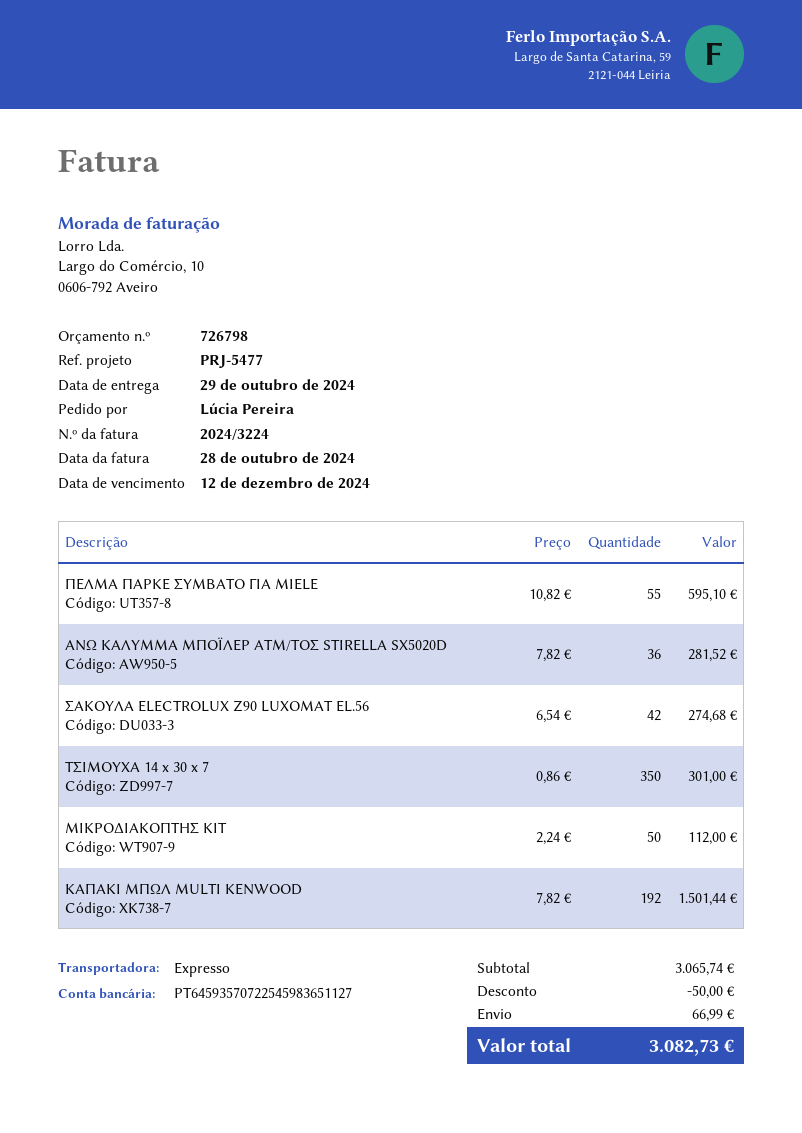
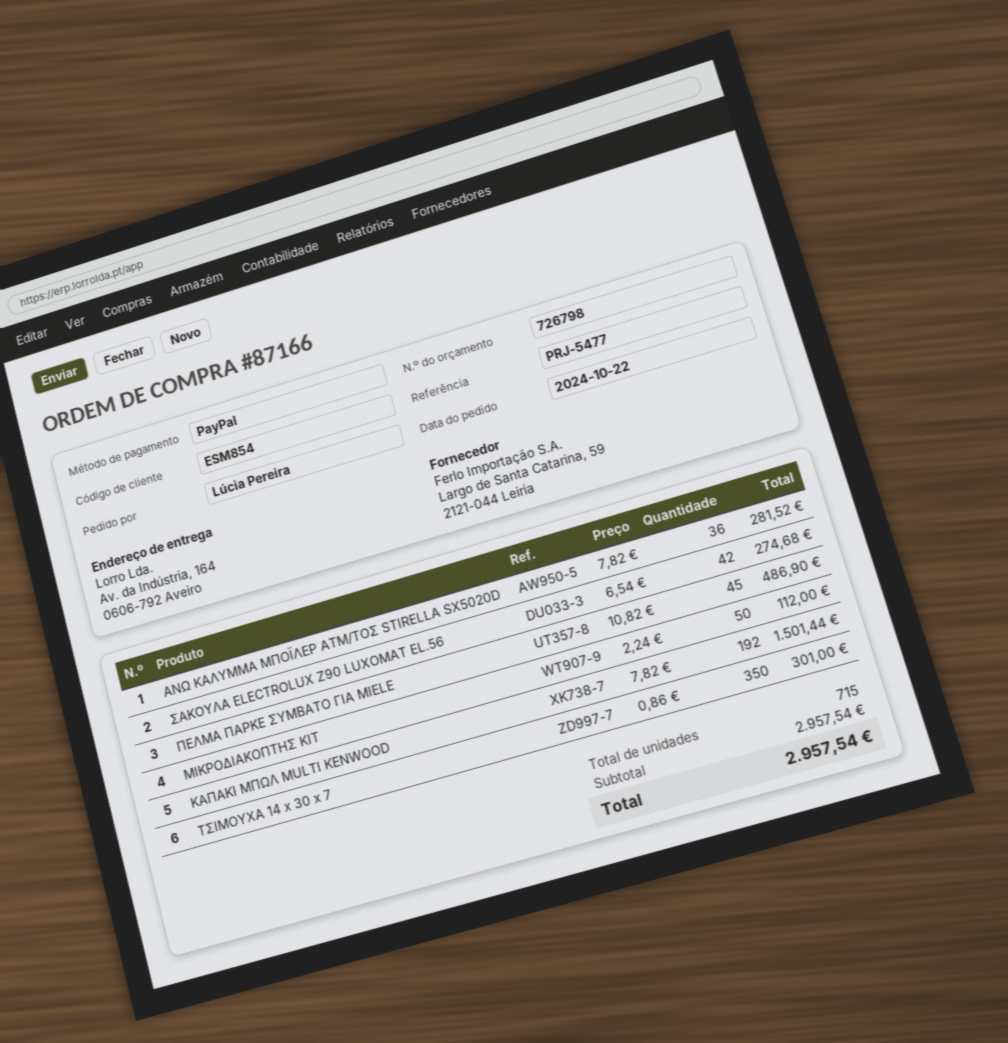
ΠΕΛΜΑ ΠΑΡΚΕ ΣΥΜΒΑΤΟ ΓΙΑ MIELE: 55 x 10.82 = 595.10 -> 45 x 10.82 = 486.90
subtotal: 3065.74 -> 2957.54
discount: 50.00 -> none
shipping: 66.99 -> none
total: 3082.73 -> 2957.54

